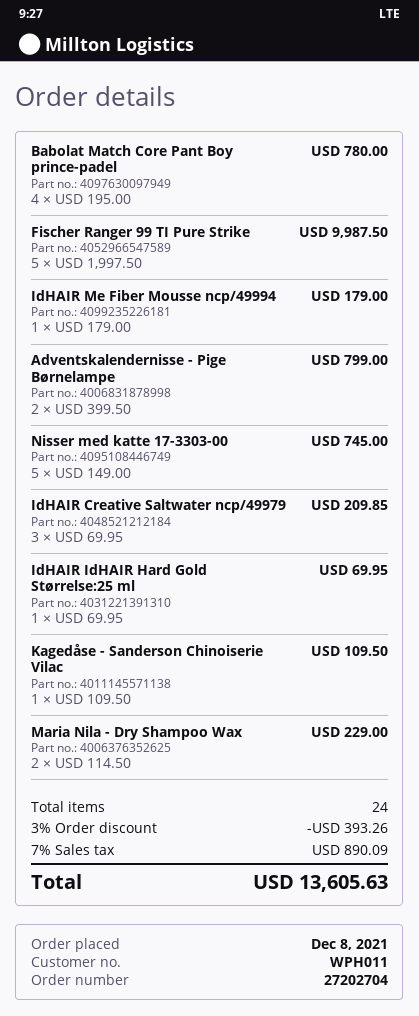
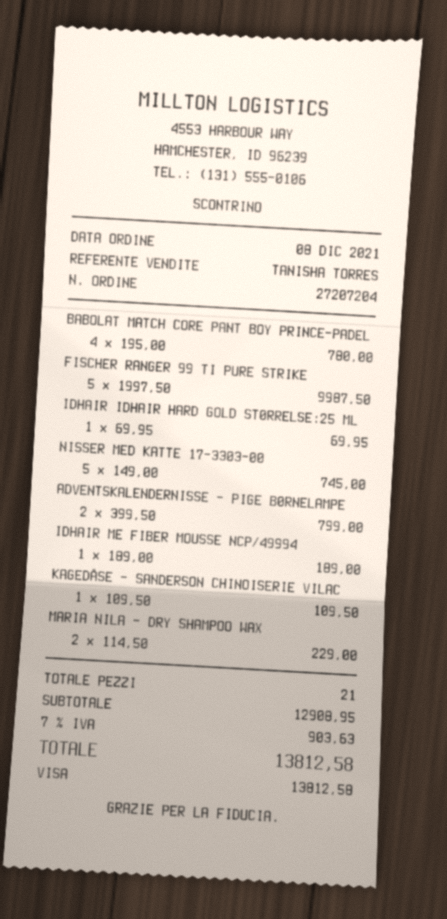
order number: 27202704 -> 27207204
IdHAIR Me Fiber Mousse ncp/49994: 1 x 179.00 = 179.00 -> 1 x 189.00 = 189.00
IdHAIR Creative Saltwater ncp/49979: 3 x 69.95 = 209.85 -> none
total quantity: 24 -> 21
discount: 3% = 393.26 -> none
tax: 7% = 890.09 -> 7% = 903.63
total: 13605.63 -> 13812.58

